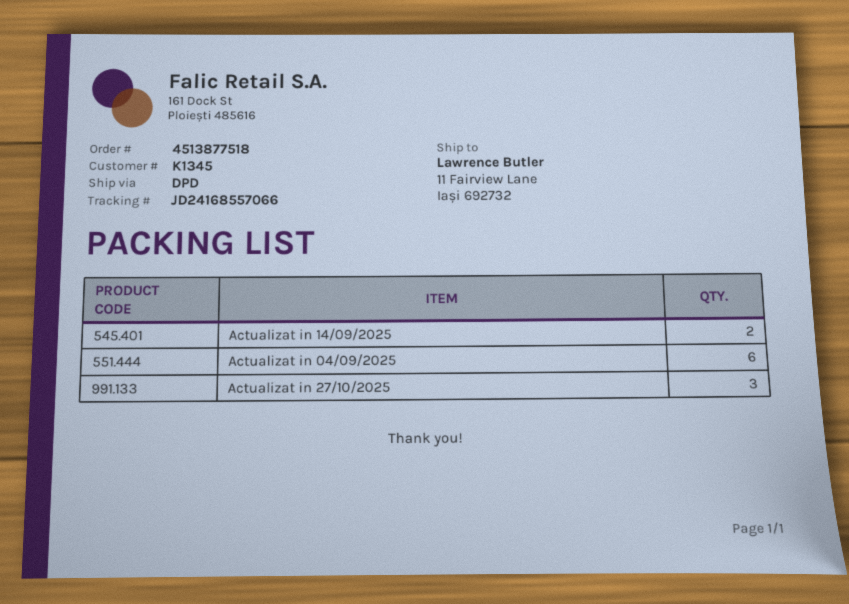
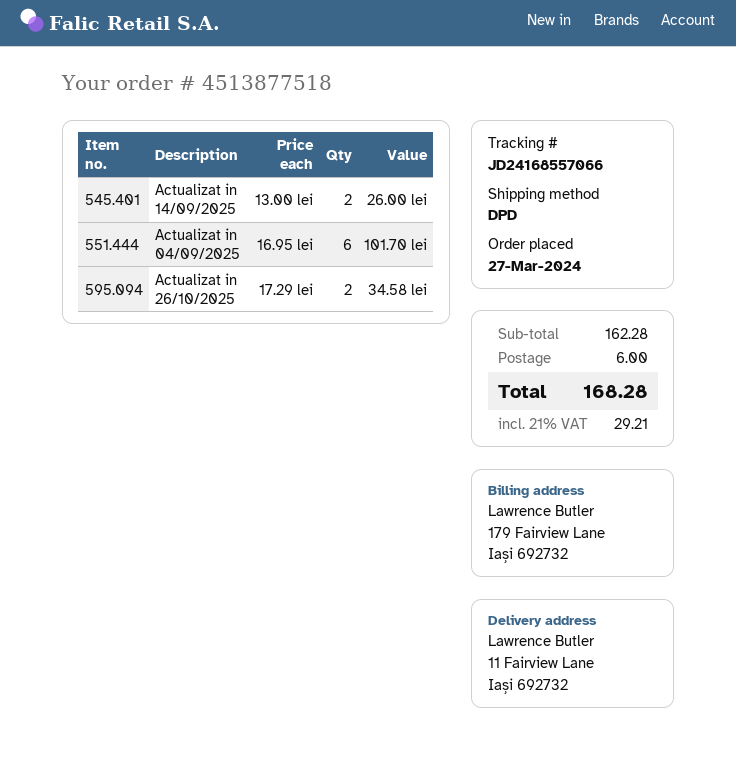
Actualizat in 27/10/2025: 3 -> none
Actualizat in 26/10/2025: none -> 2

